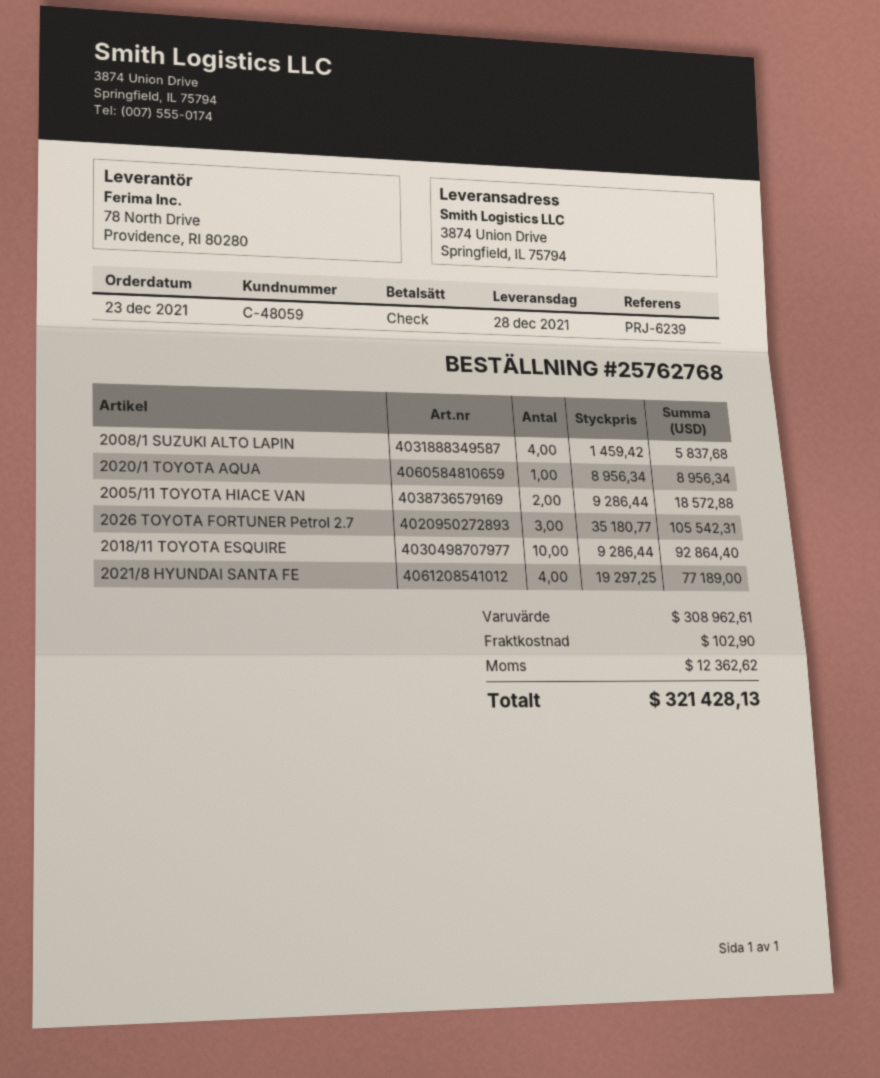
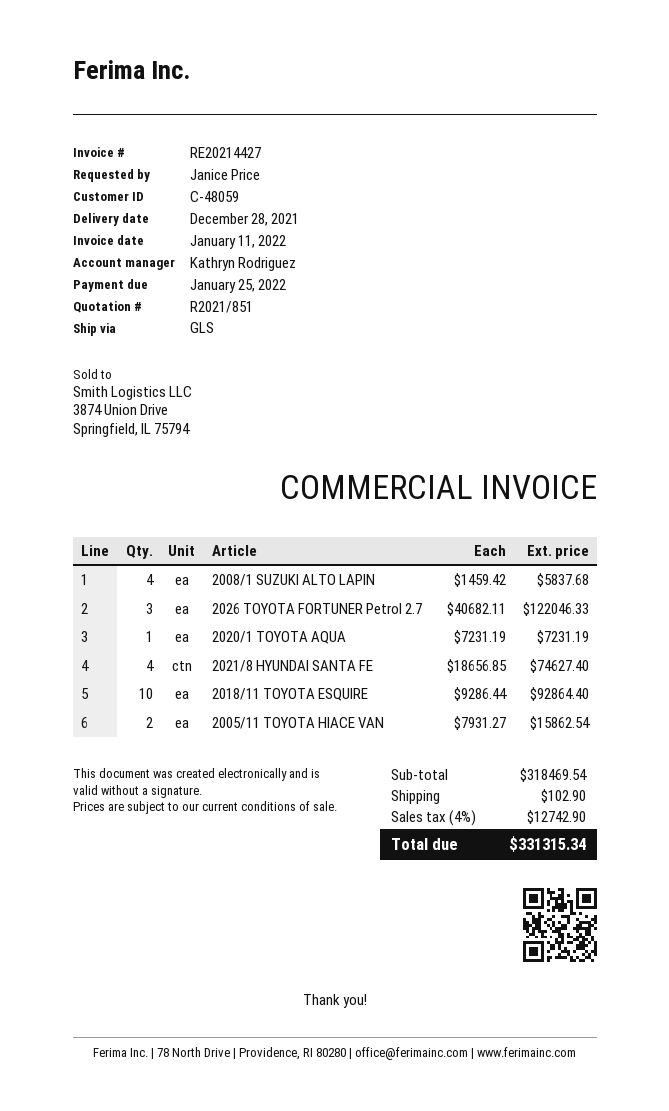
2020/1 TOYOTA AQUA: 1 x 8956.34 = 8956.34 -> 1 x 7231.19 = 7231.19
2005/11 TOYOTA HIACE VAN: 2 x 9286.44 = 18572.88 -> 2 x 7931.27 = 15862.54
2026 TOYOTA FORTUNER Petrol 2.7: 3 x 35180.77 = 105542.31 -> 3 x 40682.11 = 122046.33
2021/8 HYUNDAI SANTA FE: 4 x 19297.25 = 77189.00 -> 4 x 18656.85 = 74627.40
subtotal: 308962.61 -> 318469.54
tax: 12362.62 -> 12742.90
total: 321428.13 -> 331315.34

